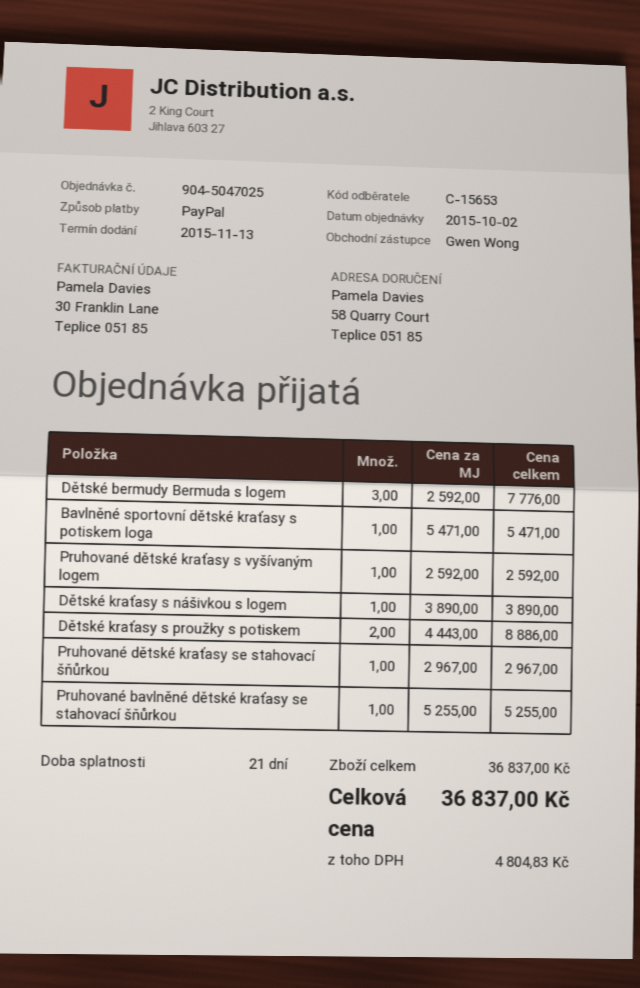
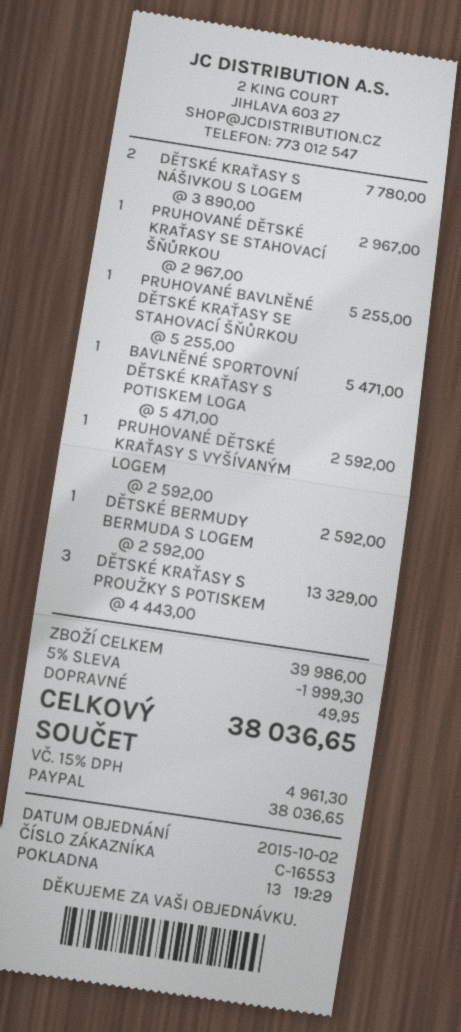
customer number: C-15653 -> C-16553
Dětské bermudy Bermuda s logem: 3 x 2592.00 = 7776.00 -> 1 x 2592.00 = 2592.00
Dětské kraťasy s nášivkou s logem: 1 x 3890.00 = 3890.00 -> 2 x 3890.00 = 7780.00
Dětské kraťasy s proužky s potiskem: 2 x 4443.00 = 8886.00 -> 3 x 4443.00 = 13329.00
subtotal: 36837.00 -> 39986.00
discount: none -> 5% = 1999.30
shipping: none -> 49.95
tax: 4804.83 -> 4961.30
total: 36837.00 -> 38036.65

